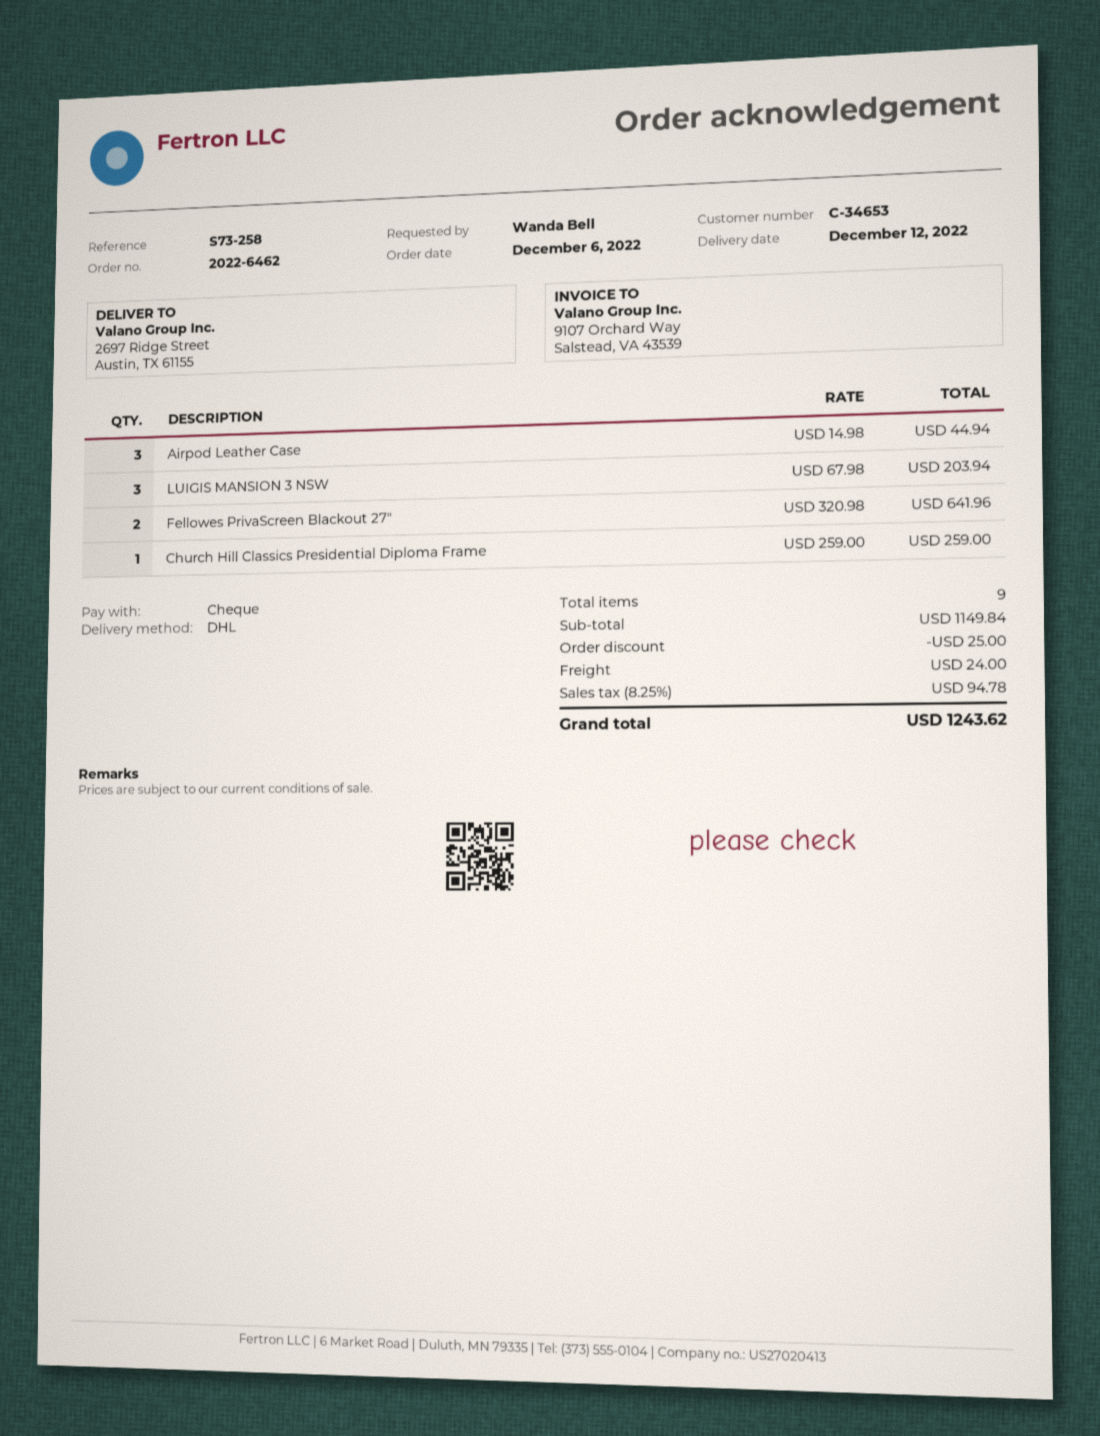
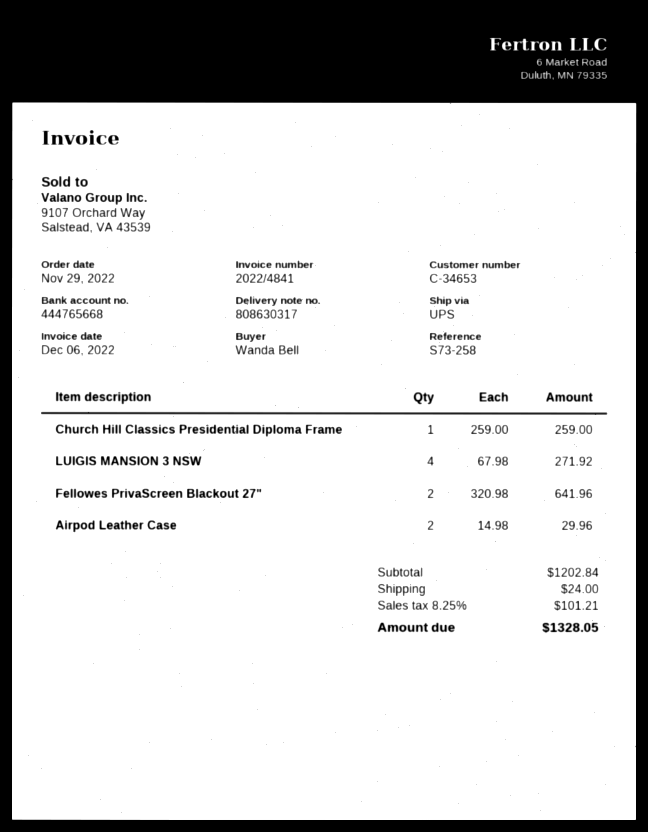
order date: 2022-12-06 -> 2022-11-29
shipping method: DHL -> UPS
Airpod Leather Case: 3 x 14.98 = 44.94 -> 2 x 14.98 = 29.96
LUIGIS MANSION 3 NSW: 3 x 67.98 = 203.94 -> 4 x 67.98 = 271.92
subtotal: 1149.84 -> 1202.84
discount: 25.00 -> none
tax: 8.25% = 94.78 -> 8.25% = 101.21
total: 1243.62 -> 1328.05

